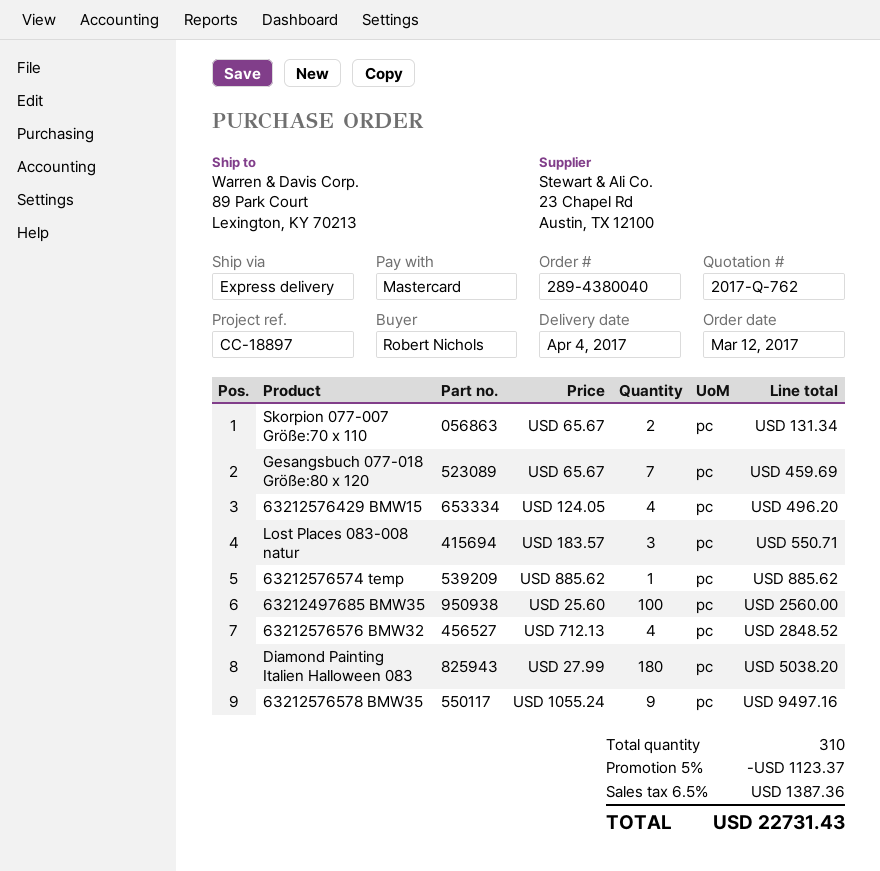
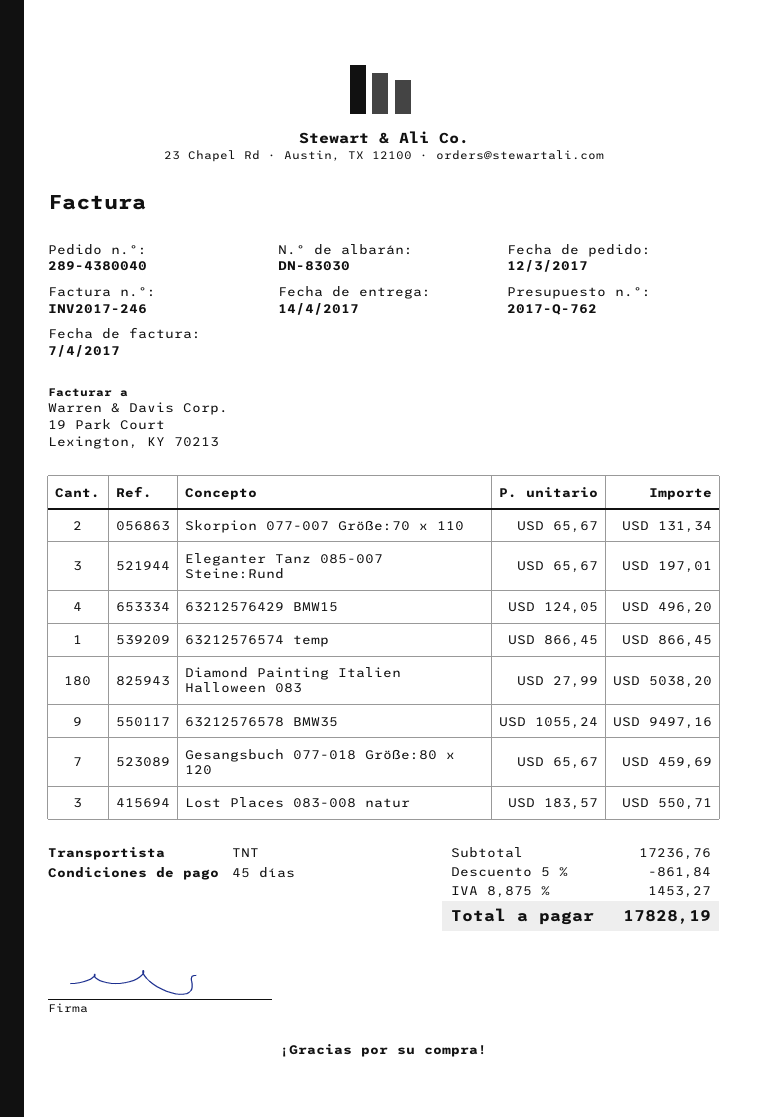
delivery date: 2017-04-04 -> 2017-04-14
shipping method: express -> TNT
63212576574 temp: 1 x 885.62 = 885.62 -> 1 x 866.45 = 866.45
63212497685 BMW35: 100 x 25.60 = 2560.00 -> none
63212576576 BMW32: 4 x 712.13 = 2848.52 -> none
Eleganter Tanz 085-007 Steine:Rund: none -> 3 x 65.67 = 197.01
discount: 5% = 1123.37 -> 5% = 861.84
tax: 6.5% = 1387.36 -> 8.875% = 1453.27
total: 22731.43 -> 17828.19

